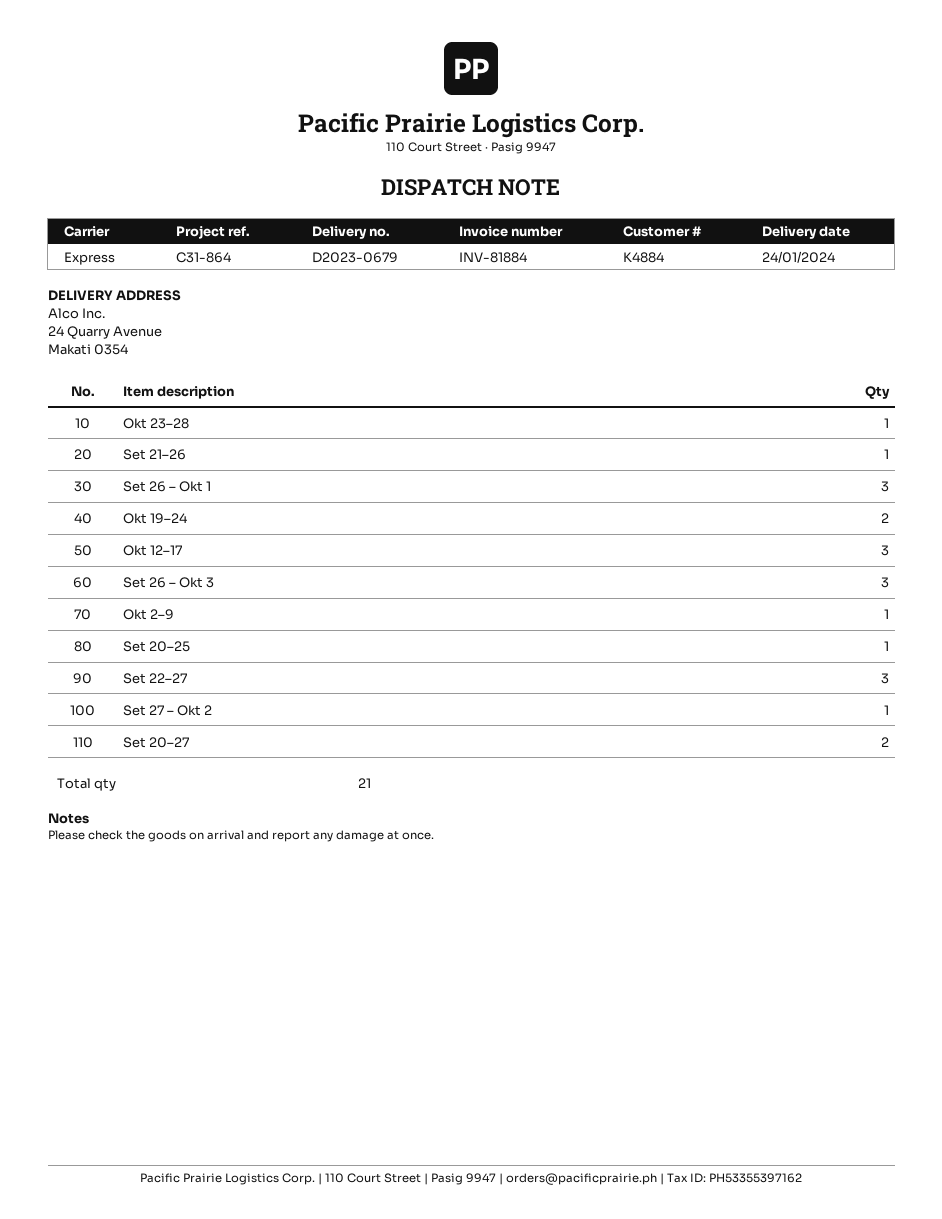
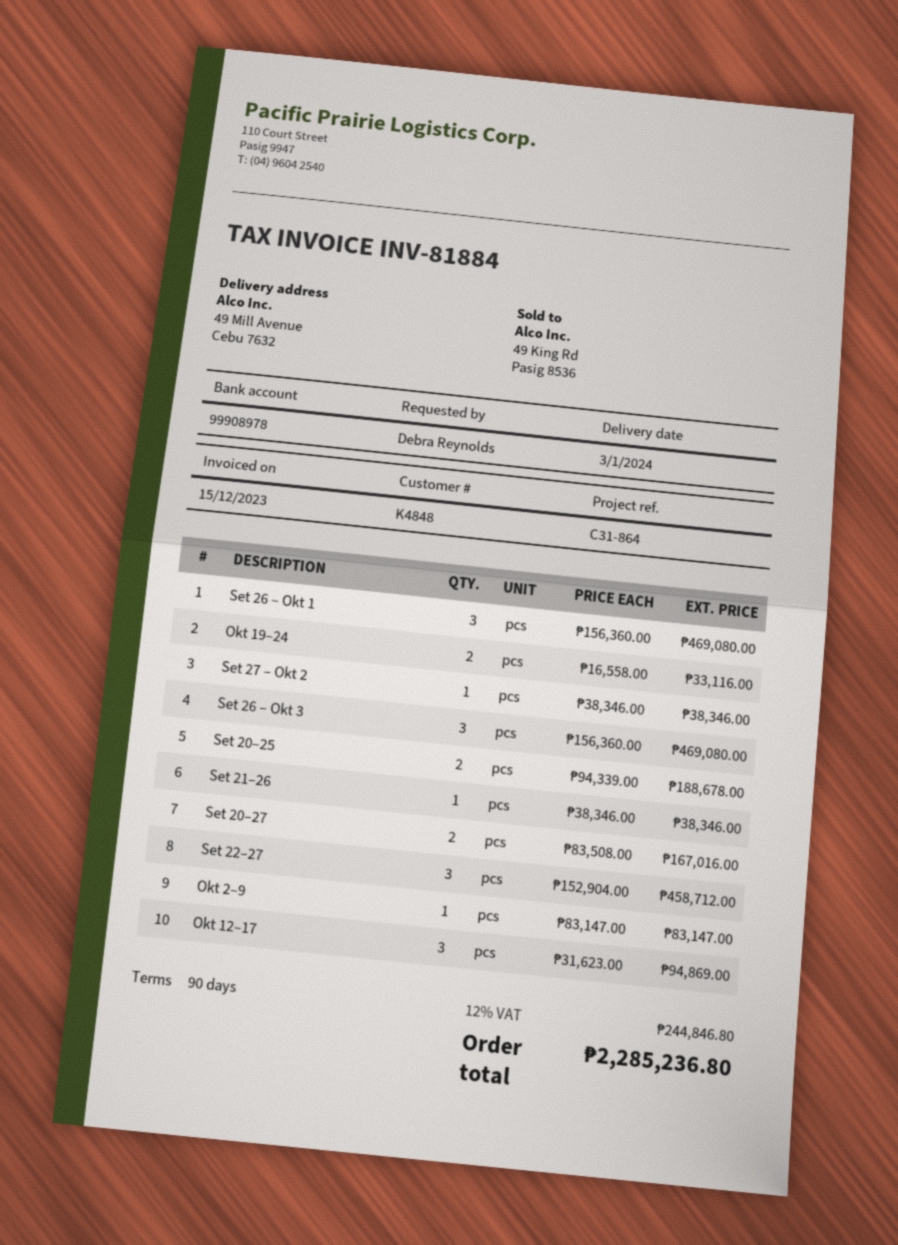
delivery date: 2024-01-24 -> 2024-01-03
customer number: K4884 -> K4848
ship to: 24 Quarry Avenue, Makati 0354 -> 49 Mill Avenue, Cebu 7632
Okt 23–28: 1 -> none
Set 20–25: 1 -> 2

